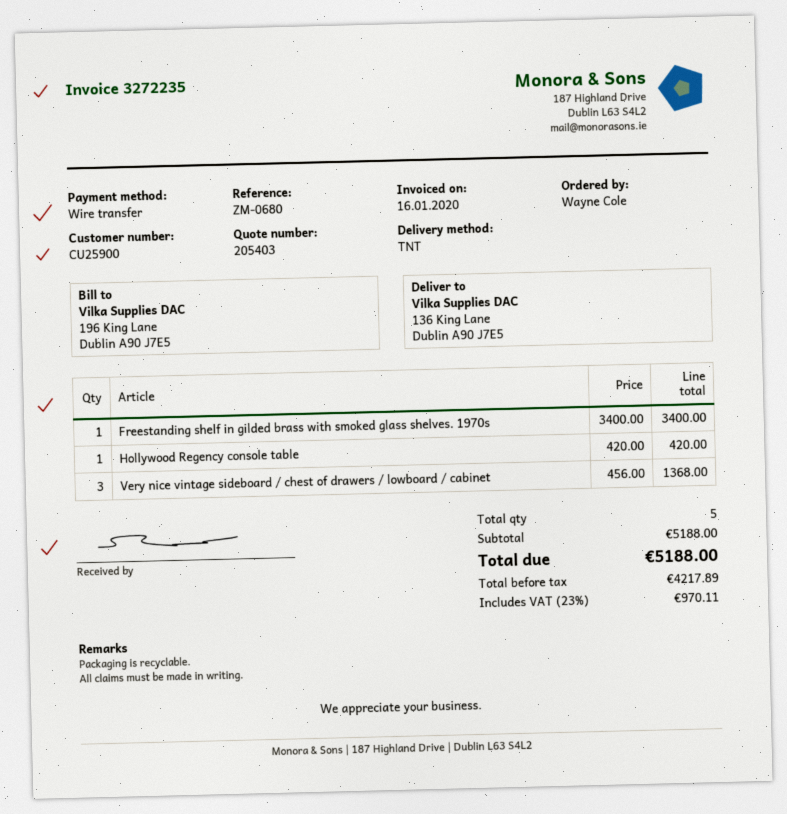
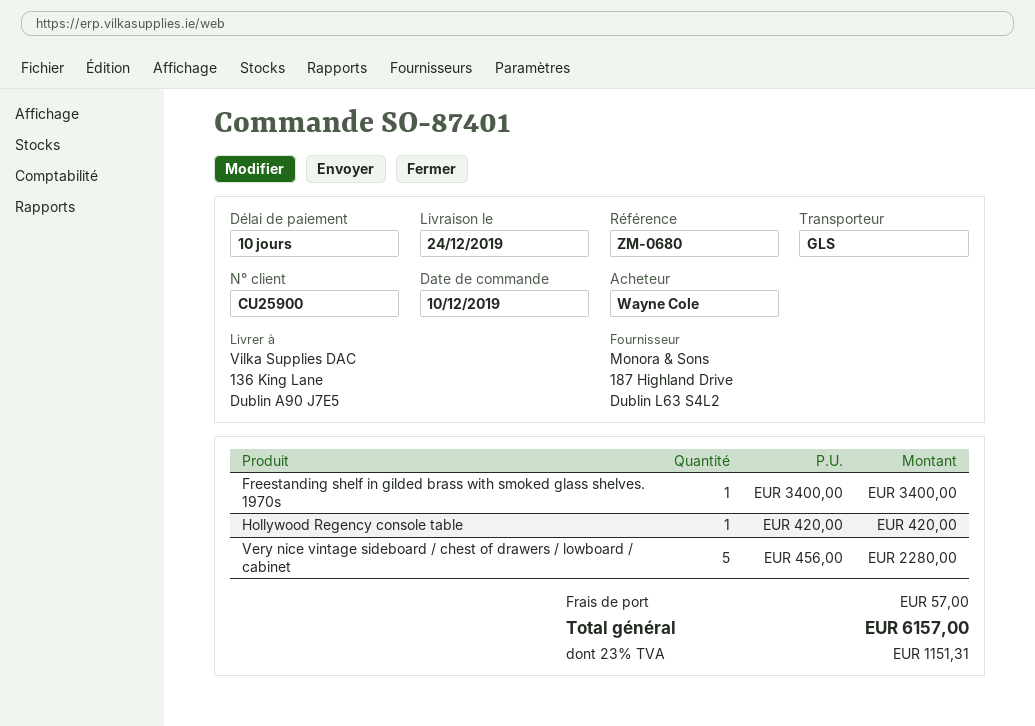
shipping method: TNT -> GLS
Very nice vintage sideboard / chest of drawers / lowboard / cabinet: 3 x 456.00 = 1368.00 -> 5 x 456.00 = 2280.00
shipping: none -> 57.00
tax: 23% = 970.11 -> 23% = 1151.31
total: 5188.00 -> 6157.00

